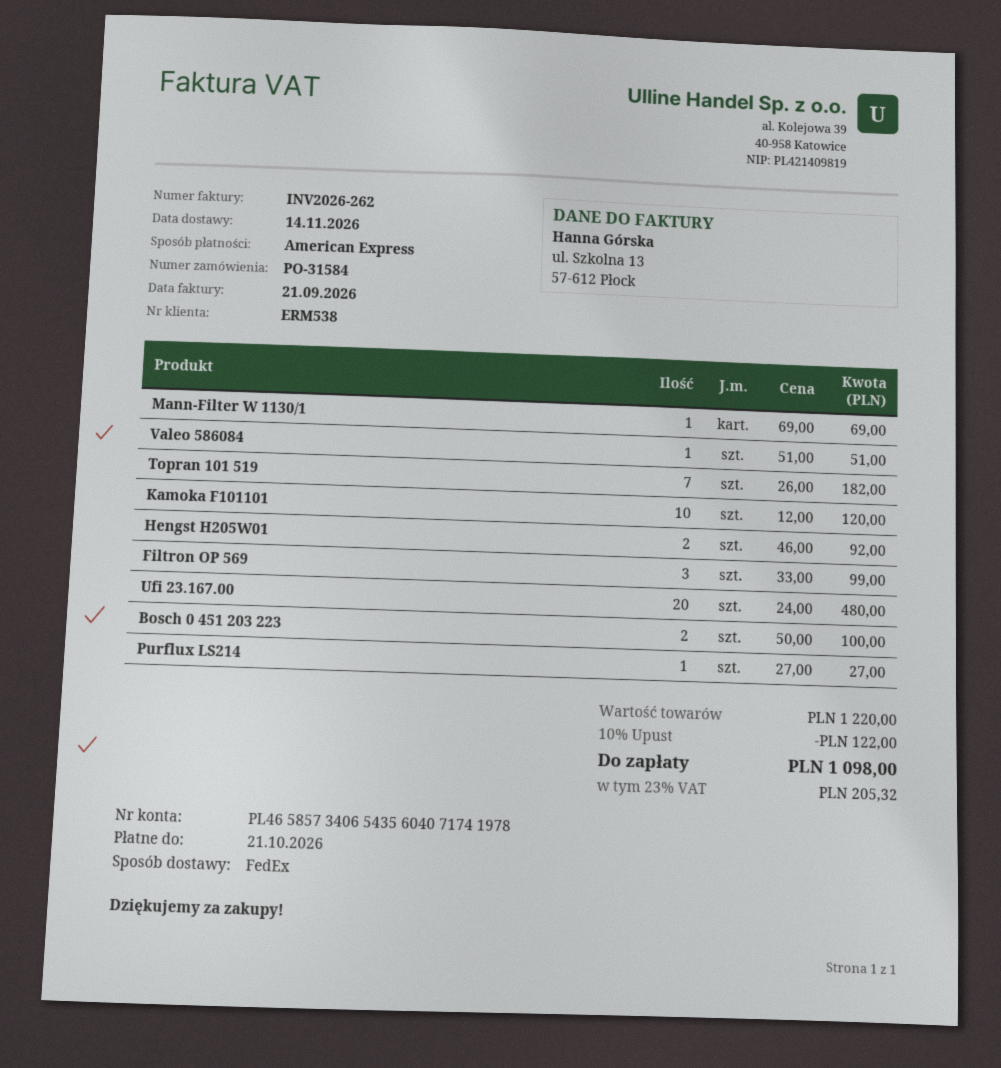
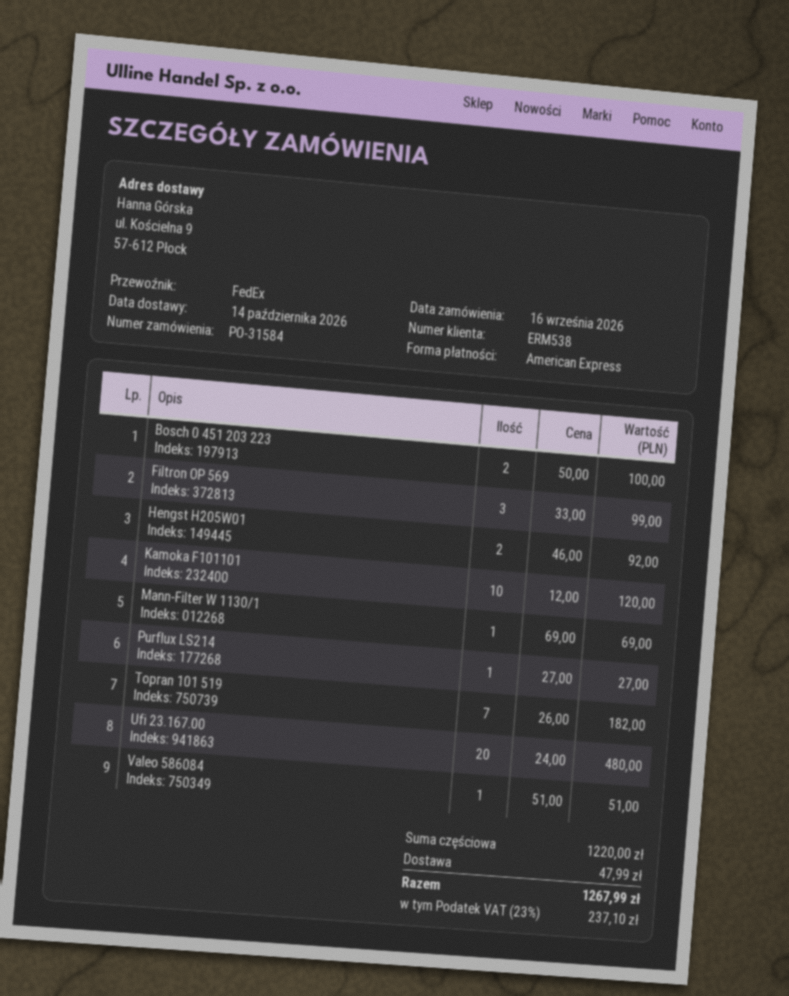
delivery date: 2026-11-14 -> 2026-10-14
discount: 10% = 122.00 -> none
shipping: none -> 47.99
tax: 23% = 205.32 -> 23% = 237.10
total: 1098.00 -> 1267.99

